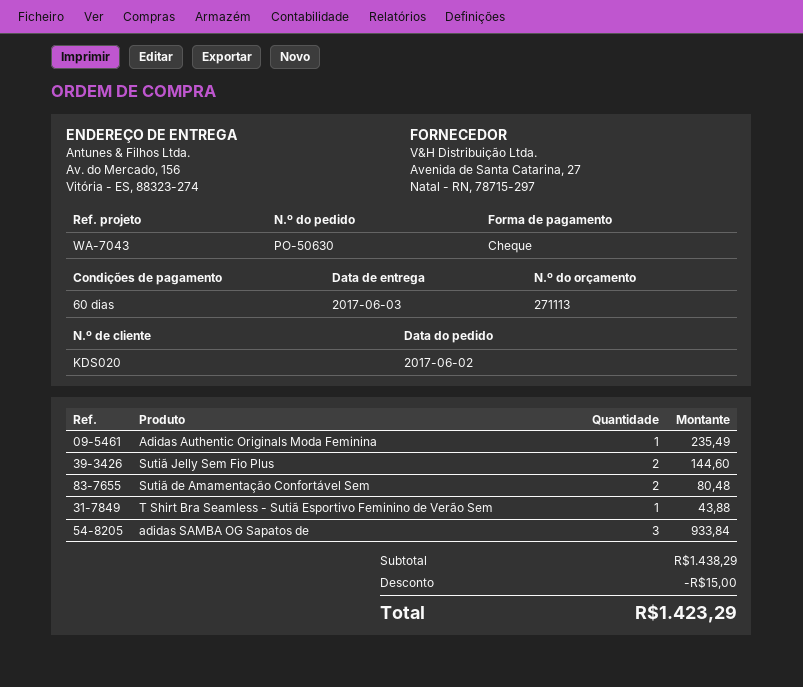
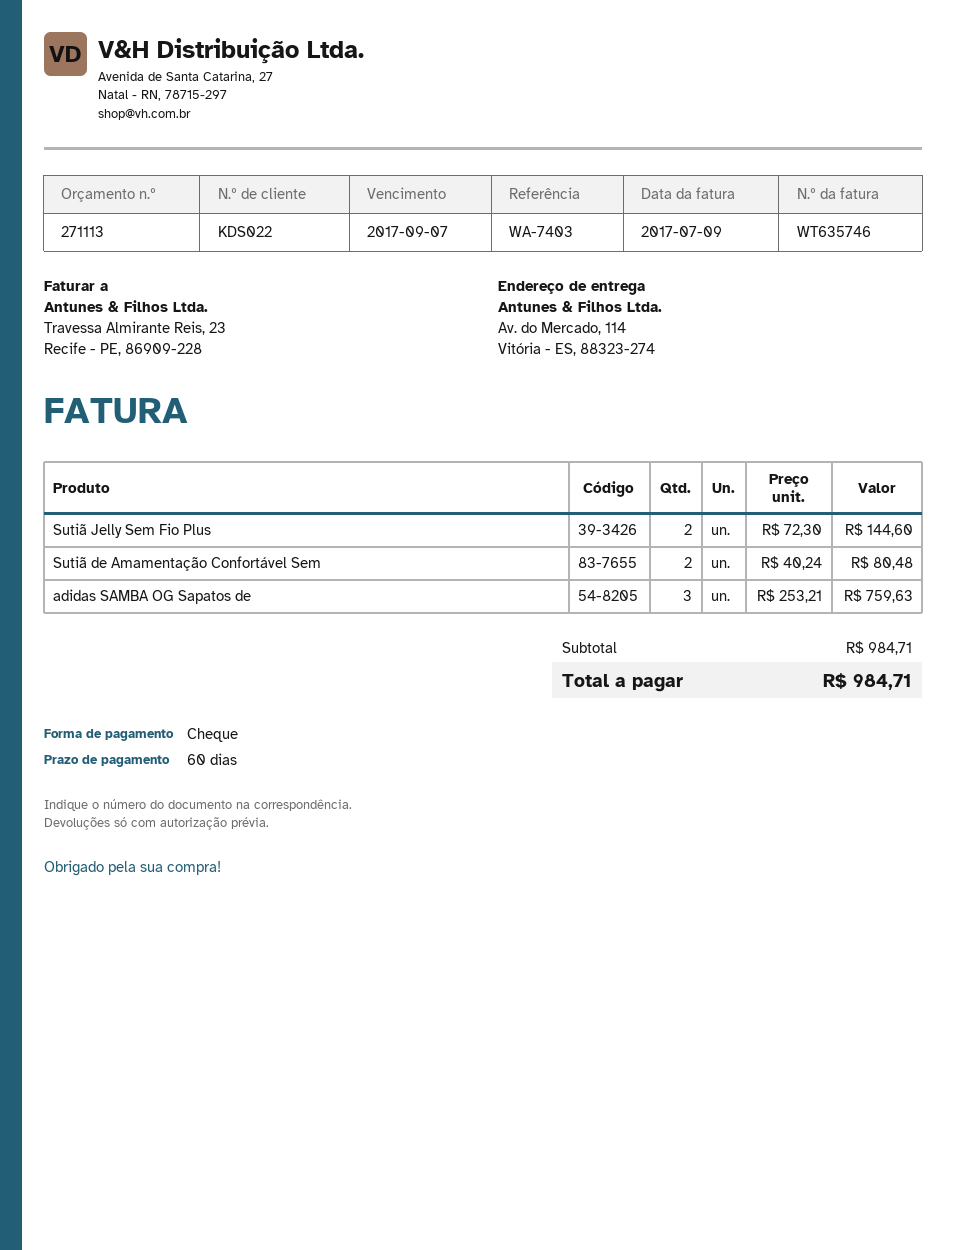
customer number: KDS020 -> KDS022
reference: WA-7043 -> WA-7403
ship to: Av. do Mercado, 156, Vitória - ES, 88323-274 -> Av. do Mercado, 114, Vitória - ES, 88323-274
Adidas Authentic Originals Moda Feminina: 1 for 235.49 -> none
T Shirt Bra Seamless - Sutiã Esportivo Feminino de Verão Sem: 1 for 43.88 -> none
adidas SAMBA OG Sapatos de: 3 for 933.84 -> 3 for 759.63
subtotal: 1438.29 -> 984.71
discount: 15.00 -> none
total: 1423.29 -> 984.71

